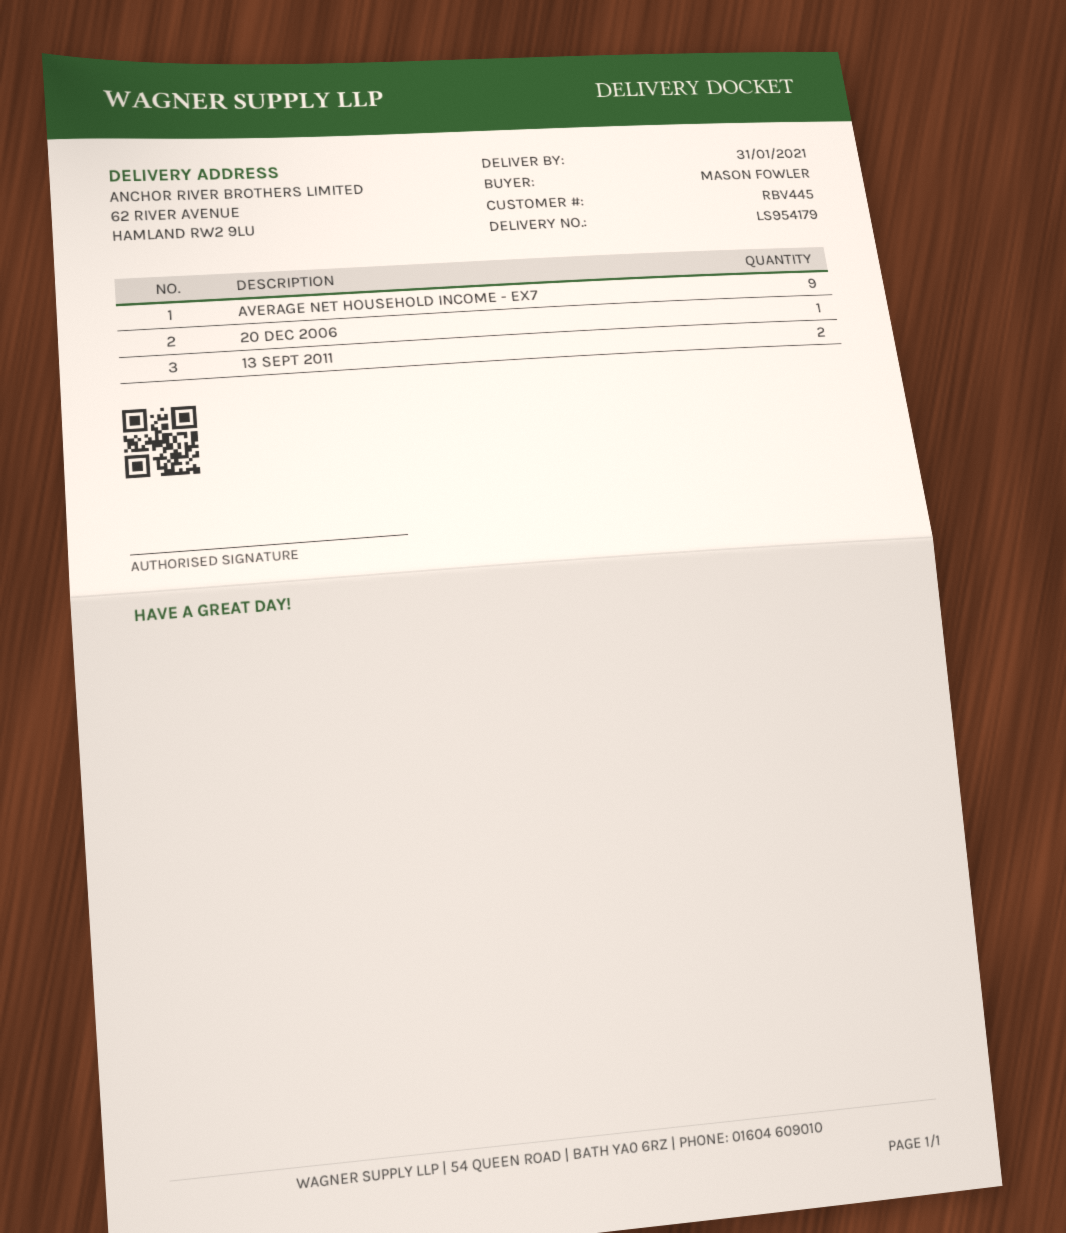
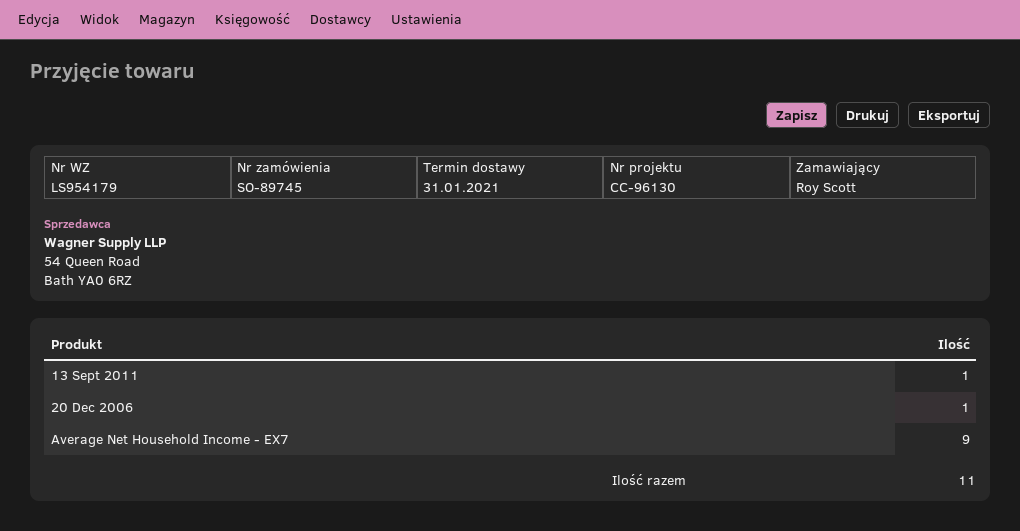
ordered by: MASON FOWLER -> Roy Scott
13 SEPT 2011: 2 -> 1

